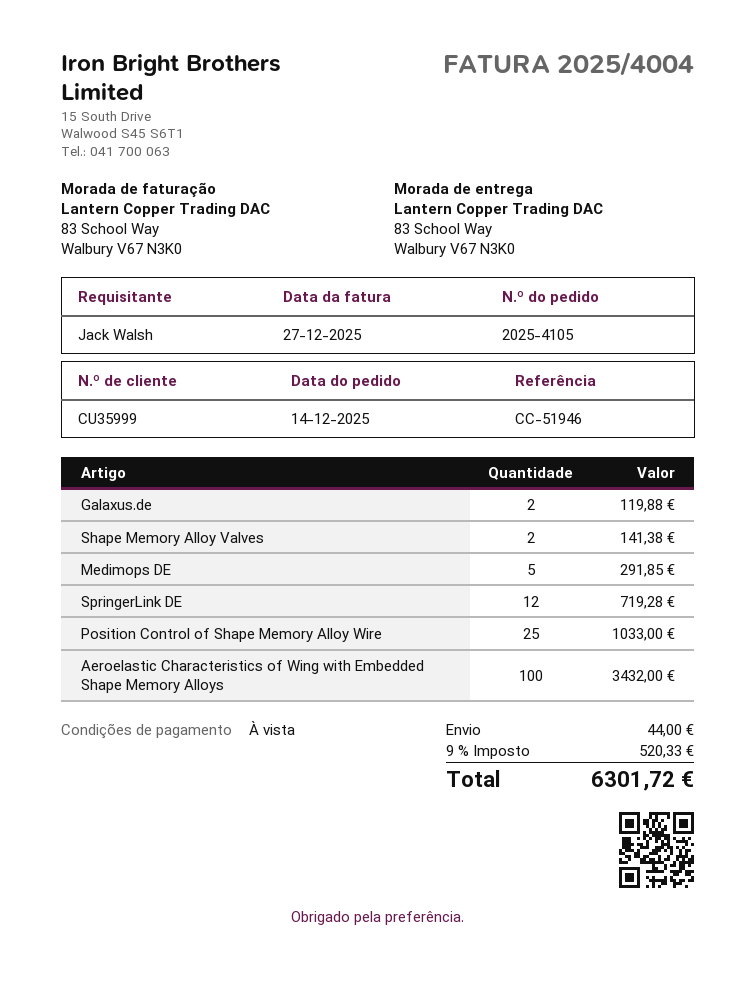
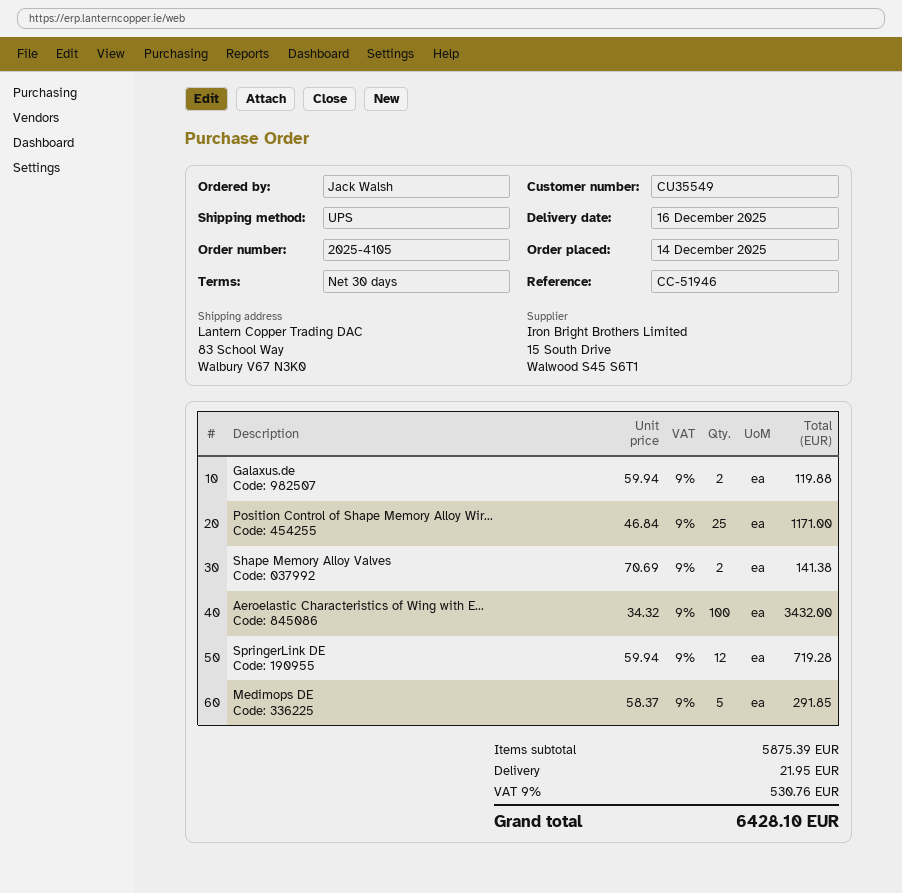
payment terms: on receipt -> 30 days
customer number: CU35999 -> CU35549
Position Control of Shape Memory Alloy Wire: 25 for 1033.00 -> 25 for 1171.00
shipping: 44.00 -> 21.95
tax: 9% = 520.33 -> 9% = 530.76
total: 6301.72 -> 6428.10

